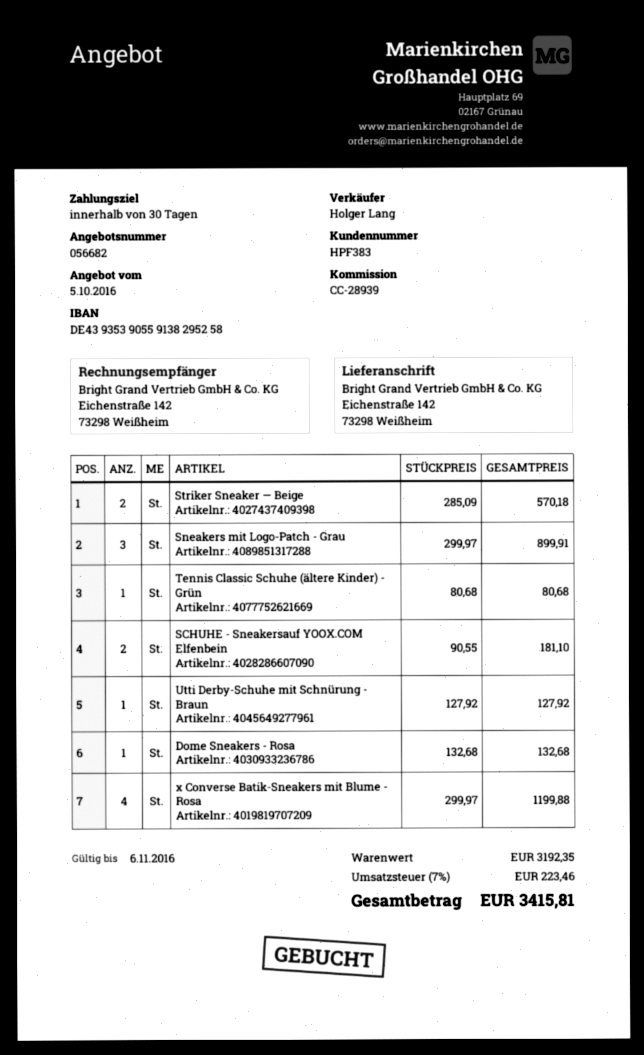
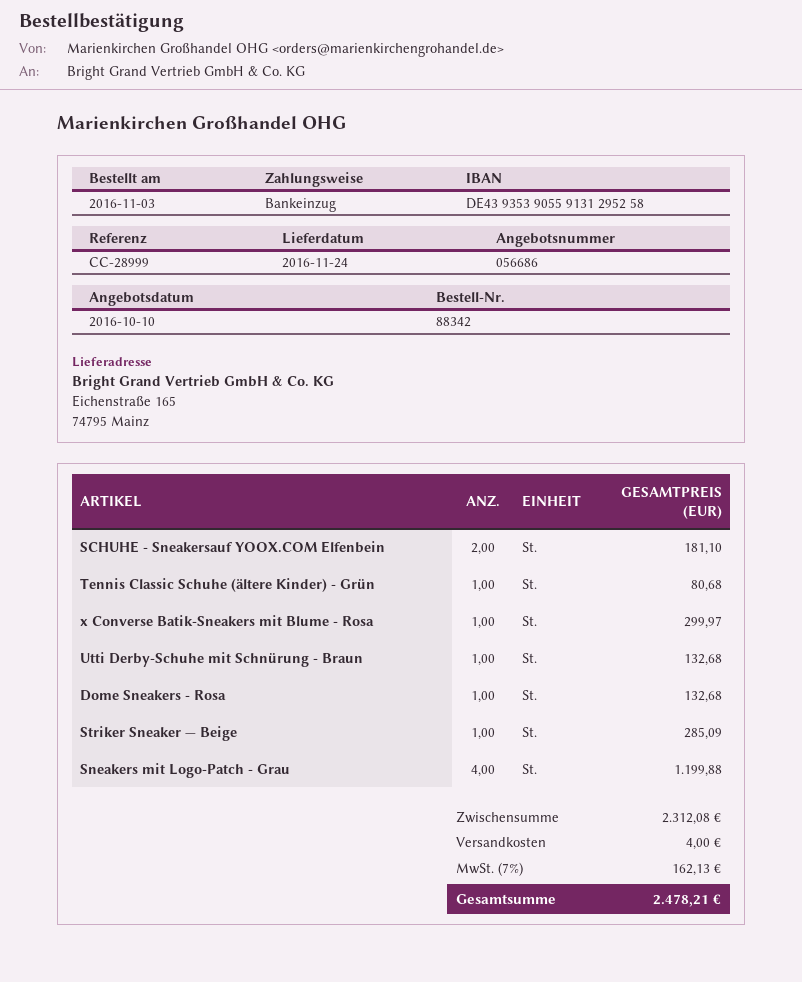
quote number: 056682 -> 056686
quote date: 2016-10-05 -> 2016-10-10
reference: CC-28939 -> CC-28999
bank account: DE43935390559138295258 -> DE43935390559131295258
ship to: Eichenstraße 142, 73298 Weißheim -> Eichenstraße 165, 74795 Mainz
Striker Sneaker — Beige: 2 for 570.18 -> 1 for 285.09
Sneakers mit Logo-Patch - Grau: 3 for 899.91 -> 4 for 1199.88
Utti Derby-Schuhe mit Schnürung - Braun: 1 for 127.92 -> 1 for 132.68
x Converse Batik-Sneakers mit Blume - Rosa: 4 for 1199.88 -> 1 for 299.97
subtotal: 3192.35 -> 2312.08
shipping: none -> 4.00
tax: 7% = 223.46 -> 7% = 162.13
total: 3415.81 -> 2478.21

